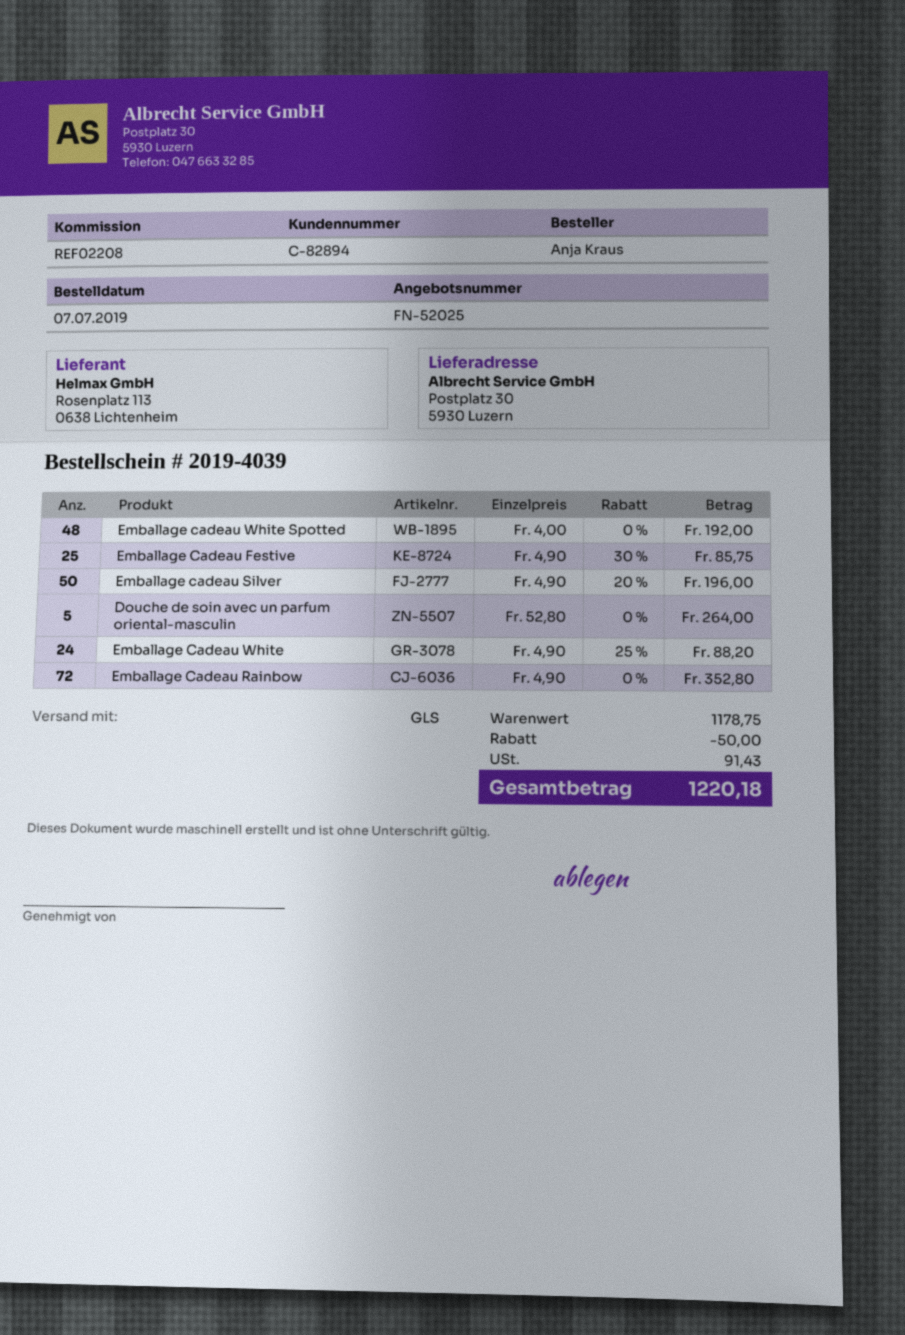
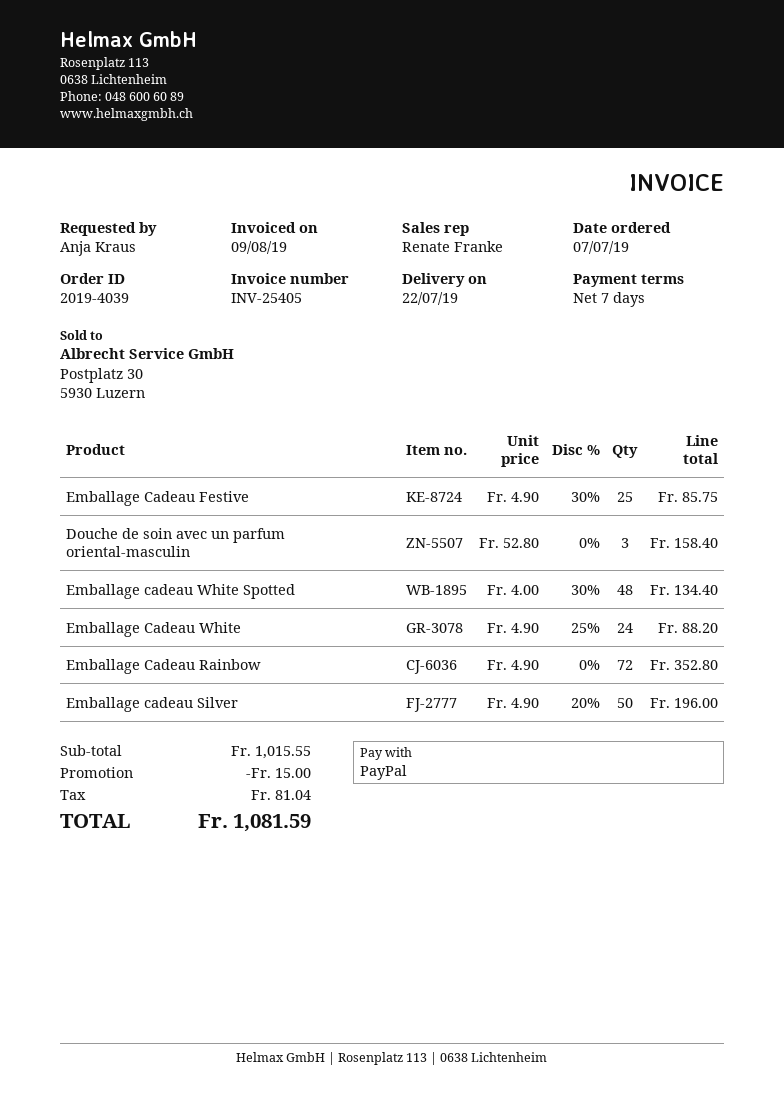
Emballage cadeau White Spotted: 48 x 4.00 = 192.00 -> 48 x 4.00 - 30% = 134.40
Douche de soin avec un parfum oriental-masculin: 5 x 52.80 = 264.00 -> 3 x 52.80 = 158.40
subtotal: 1178.75 -> 1015.55
discount: 50.00 -> 15.00
tax: 91.43 -> 81.04
total: 1220.18 -> 1081.59

